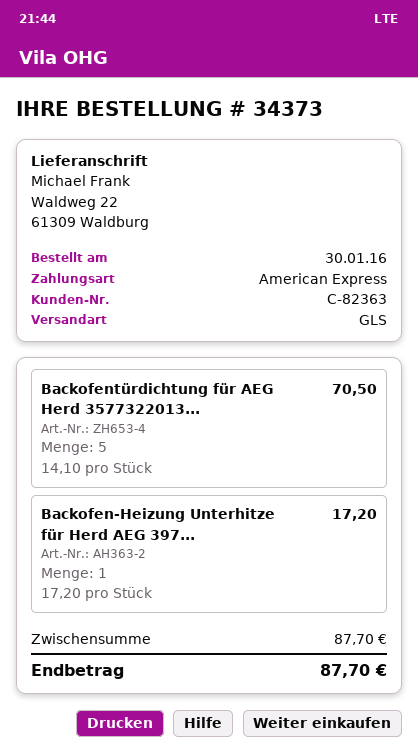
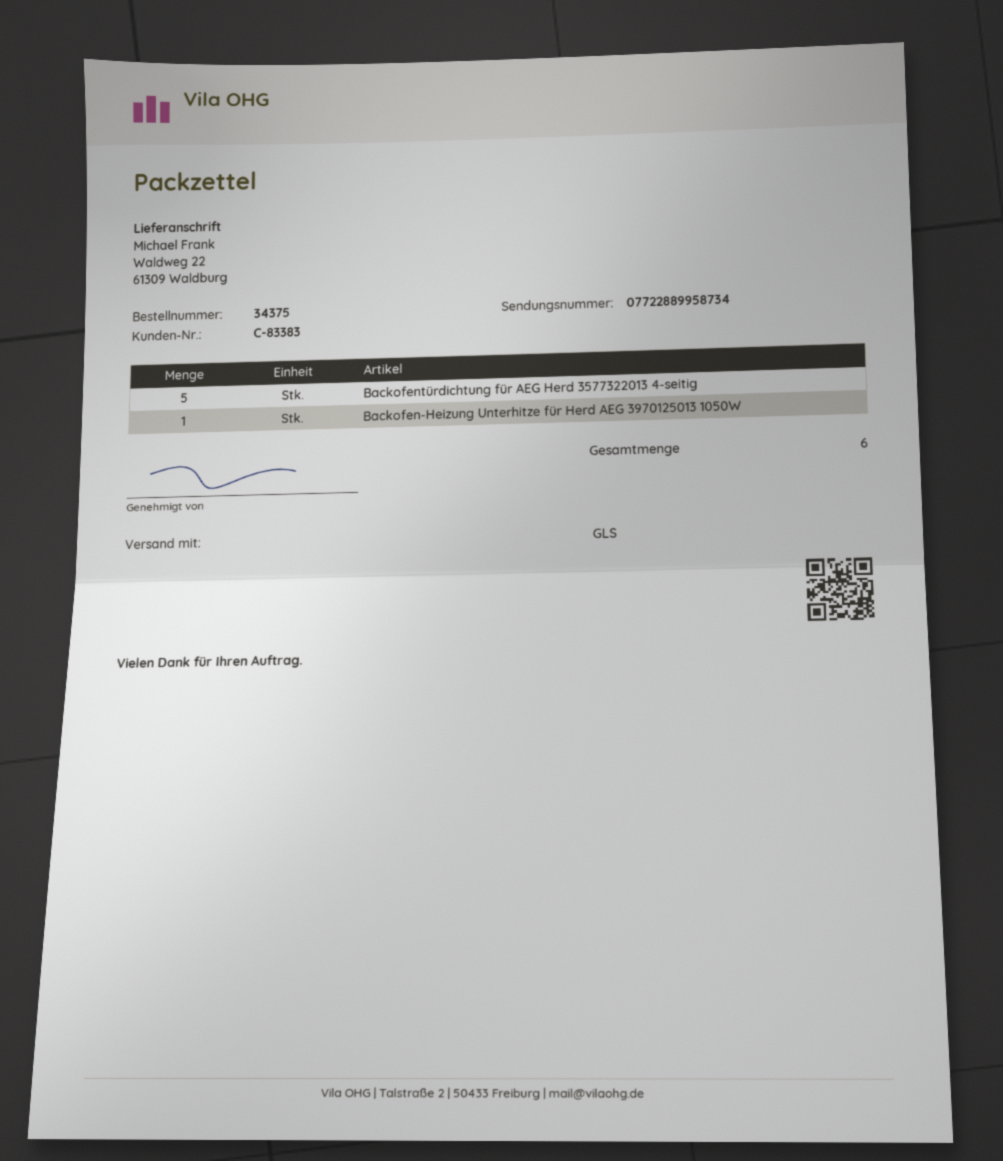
order number: 34373 -> 34375
customer number: C-82363 -> C-83383

